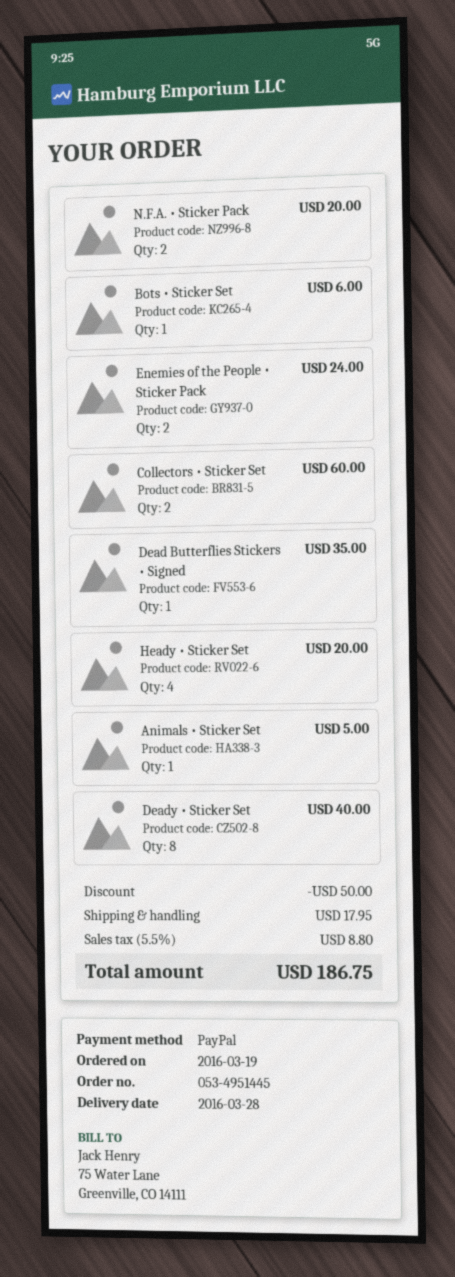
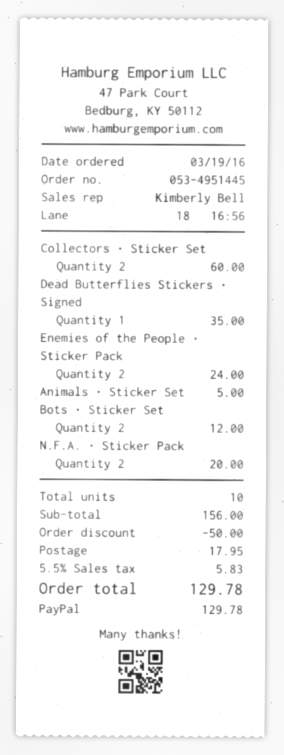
Bots • Sticker Set: 1 for 6.00 -> 2 for 12.00
Heady • Sticker Set: 4 for 20.00 -> none
Deady • Sticker Set: 8 for 40.00 -> none
tax: 5.5% = 8.80 -> 5.5% = 5.83
total: 186.75 -> 129.78

